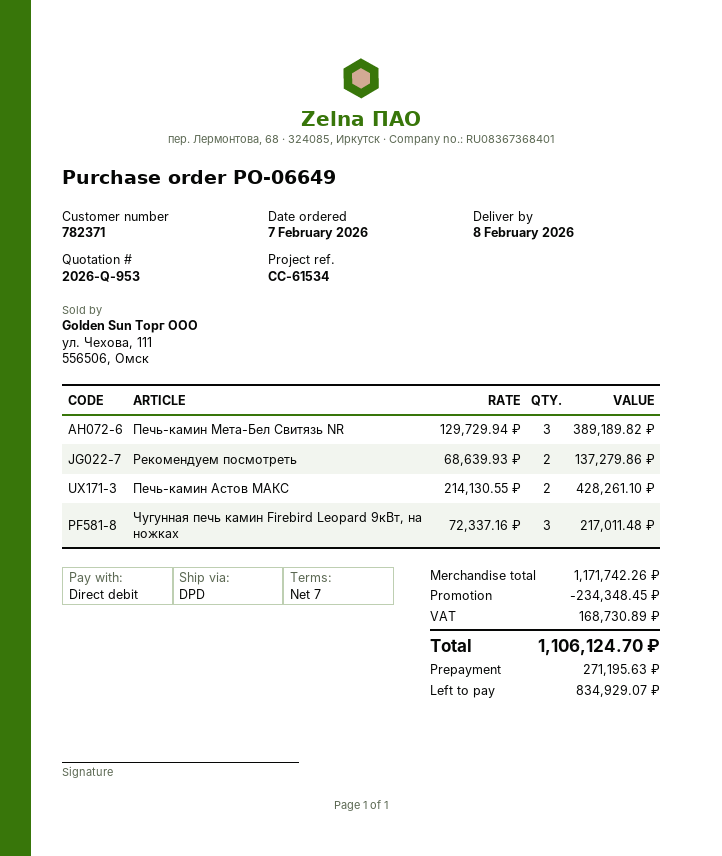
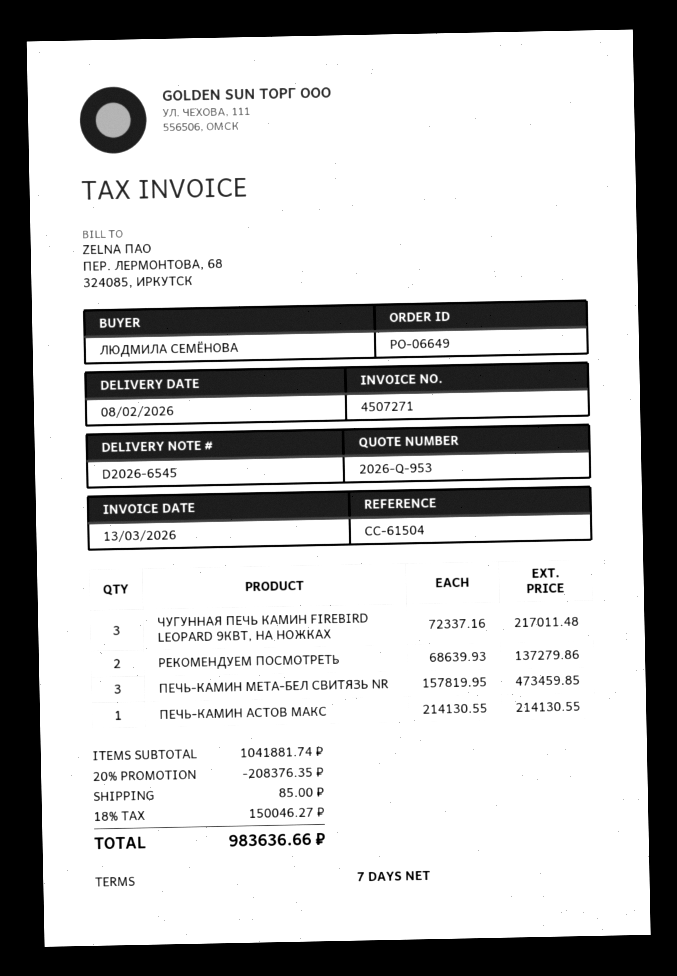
reference: CC-61534 -> CC-61504
Печь-камин Мета-Бел Свитязь NR: 3 x 129729.94 = 389189.82 -> 3 x 157819.95 = 473459.85
Печь-камин Астов МАКС: 2 x 214130.55 = 428261.10 -> 1 x 214130.55 = 214130.55
subtotal: 1171742.26 -> 1041881.74
discount: 234348.45 -> 208376.35
shipping: none -> 85.00
tax: 168730.89 -> 150046.27
total: 1106124.70 -> 983636.66

